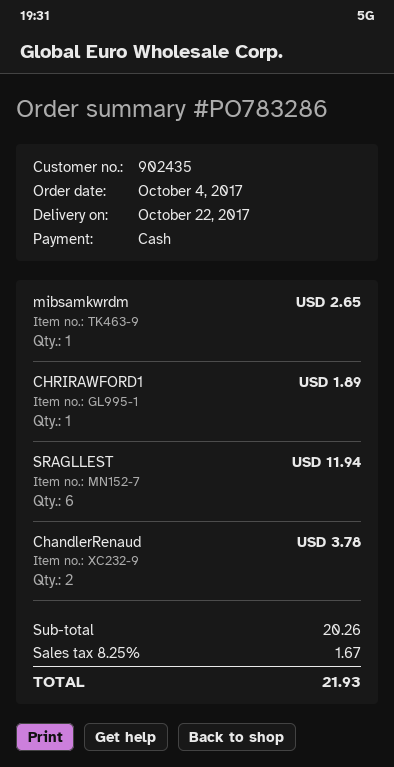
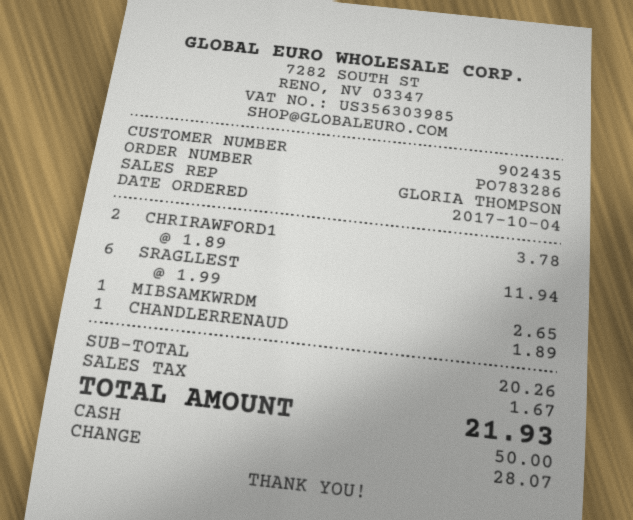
CHRIRAWFORD1: 1 for 1.89 -> 2 for 3.78
ChandlerRenaud: 2 for 3.78 -> 1 for 1.89

